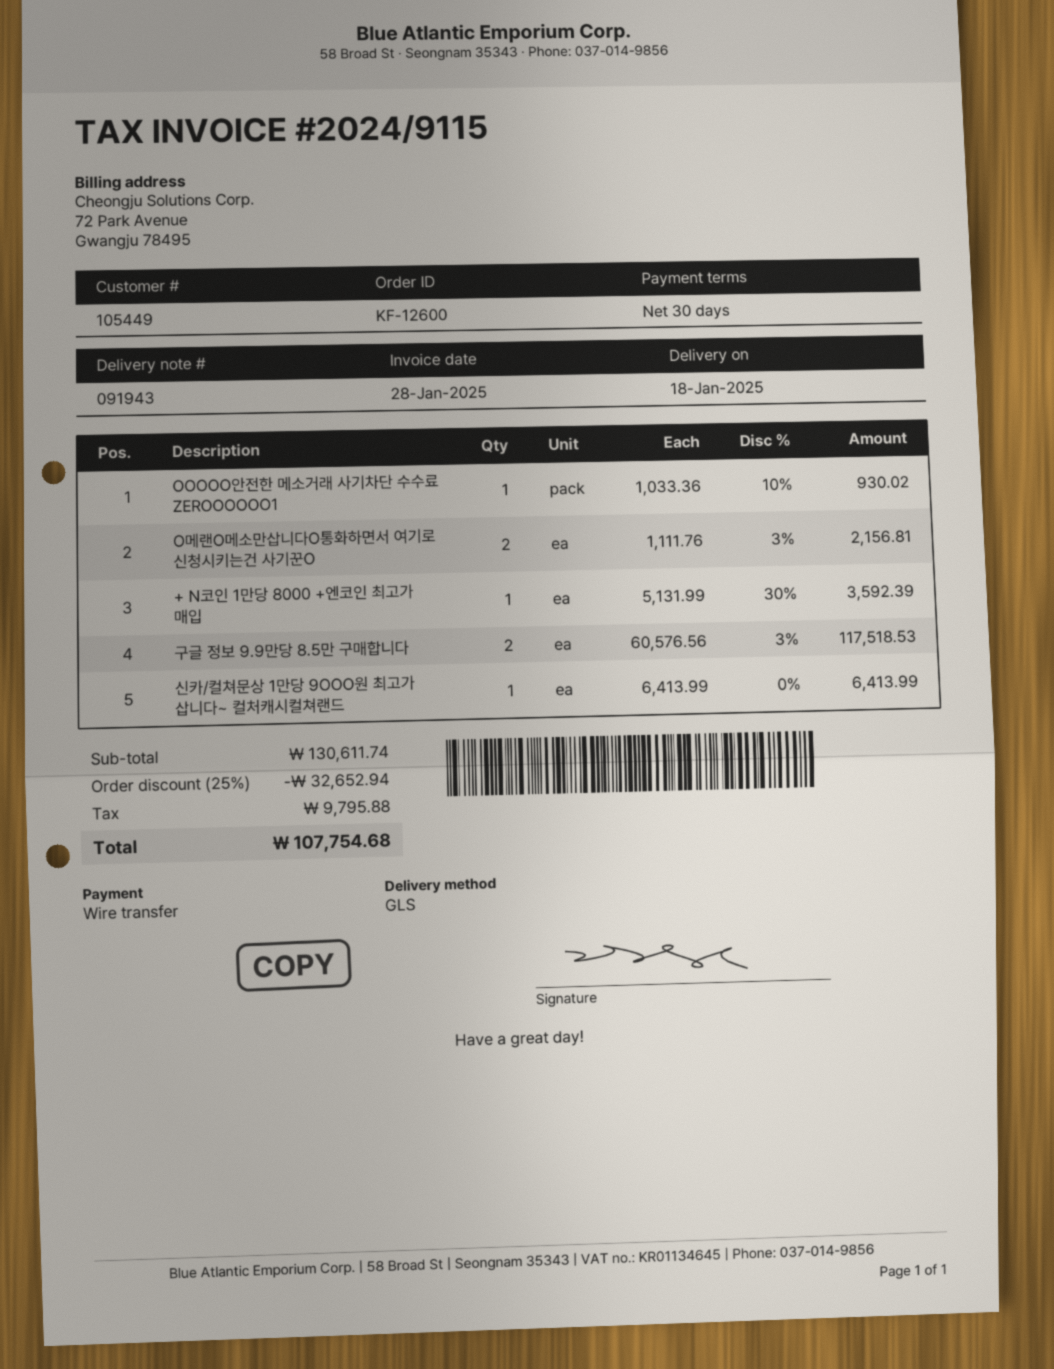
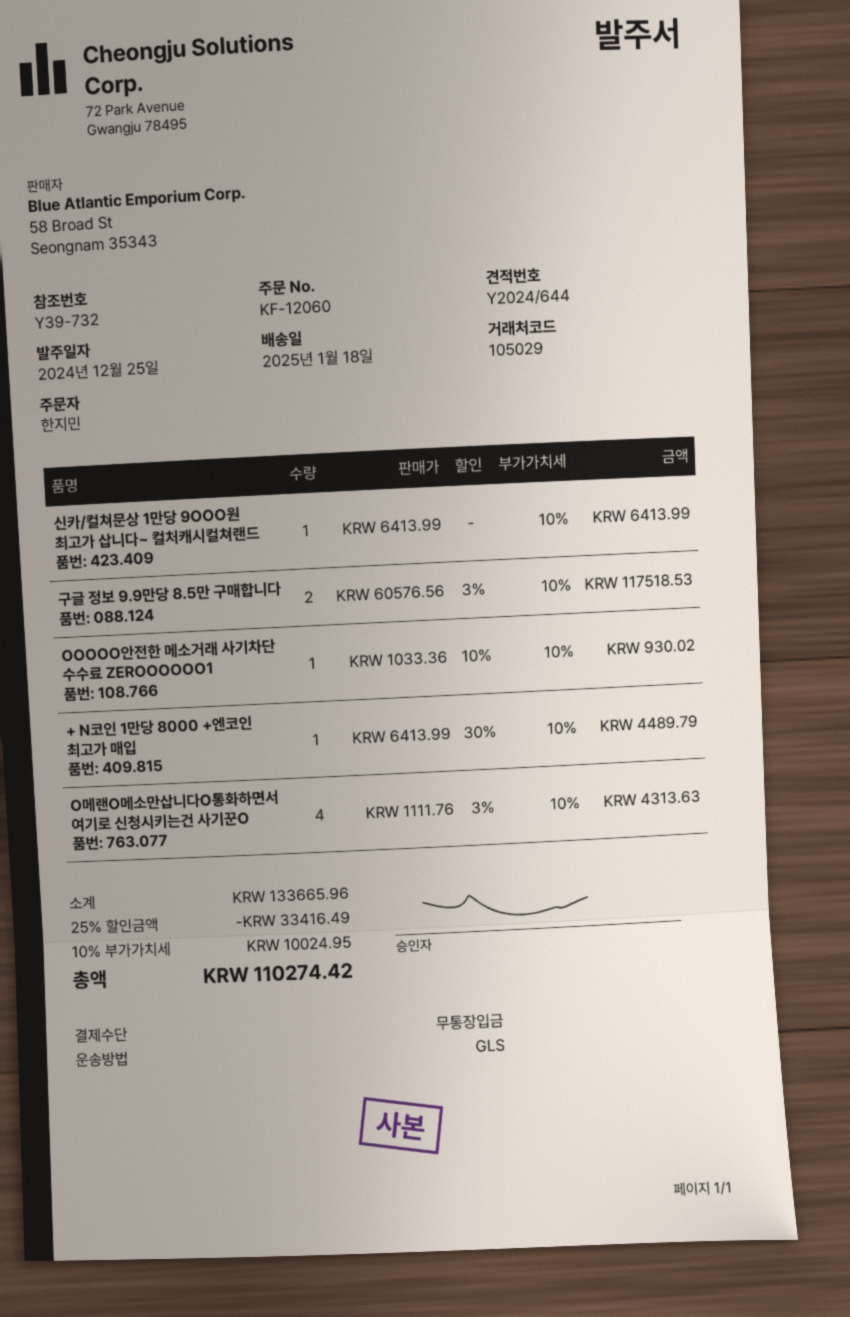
order number: KF-12600 -> KF-12060
customer number: 105449 -> 105029
O메랜O메소만삽니다O통화하면서 여기로 신청시키는건 사기꾼O: 2 x 1111.76 - 3% = 2156.81 -> 4 x 1111.76 - 3% = 4313.63
+ N코인 1만당 8000 +엔코인 최고가 매입: 1 x 5131.99 - 30% = 3592.39 -> 1 x 6413.99 - 30% = 4489.79
subtotal: 130611.74 -> 133665.96
discount: 25% = 32652.94 -> 25% = 33416.49
tax: 9795.88 -> 10024.95
total: 107754.68 -> 110274.42

